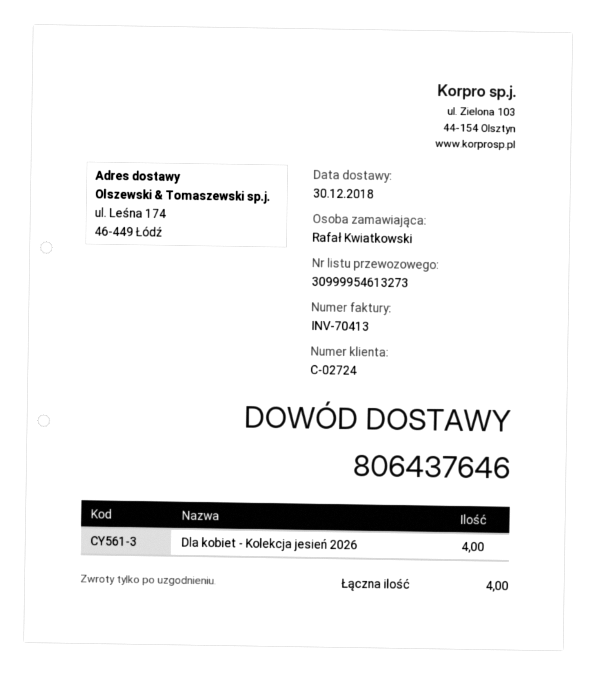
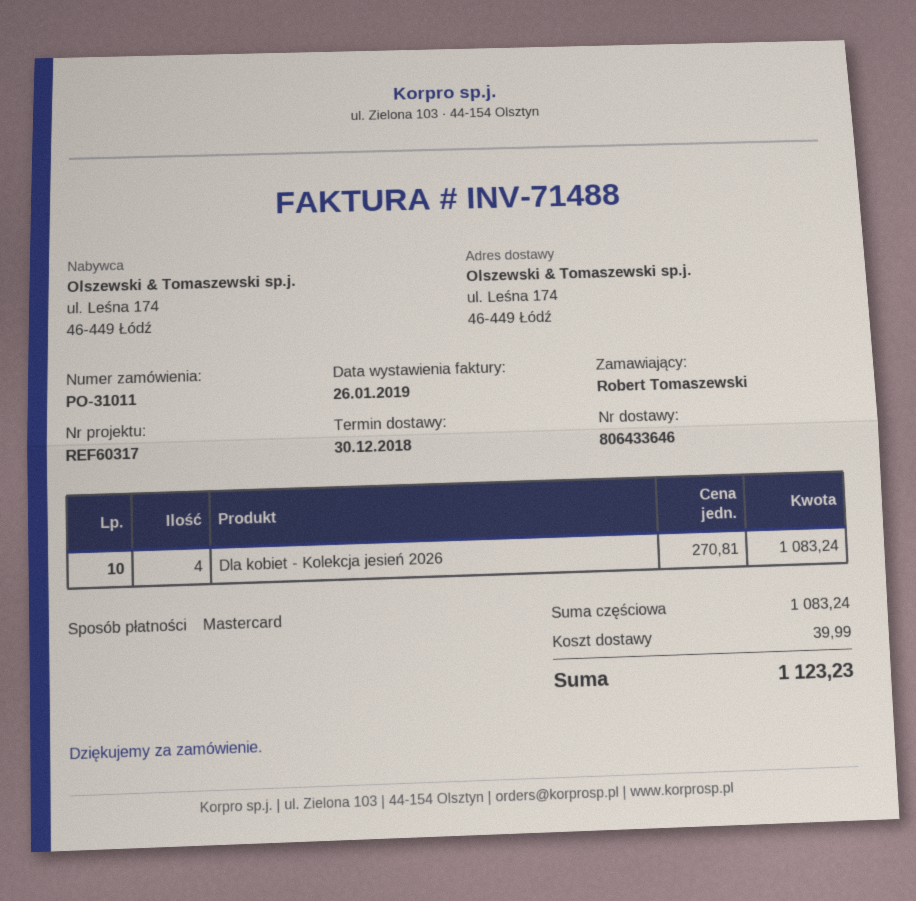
delivery note number: 806437646 -> 806433646
invoice number: INV-70413 -> INV-71488
ordered by: Rafał Kwiatkowski -> Robert Tomaszewski

